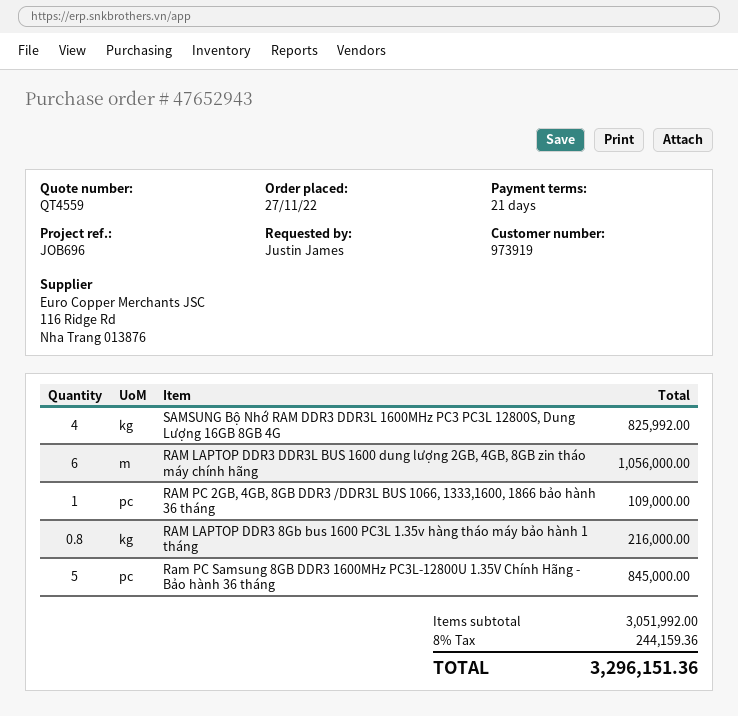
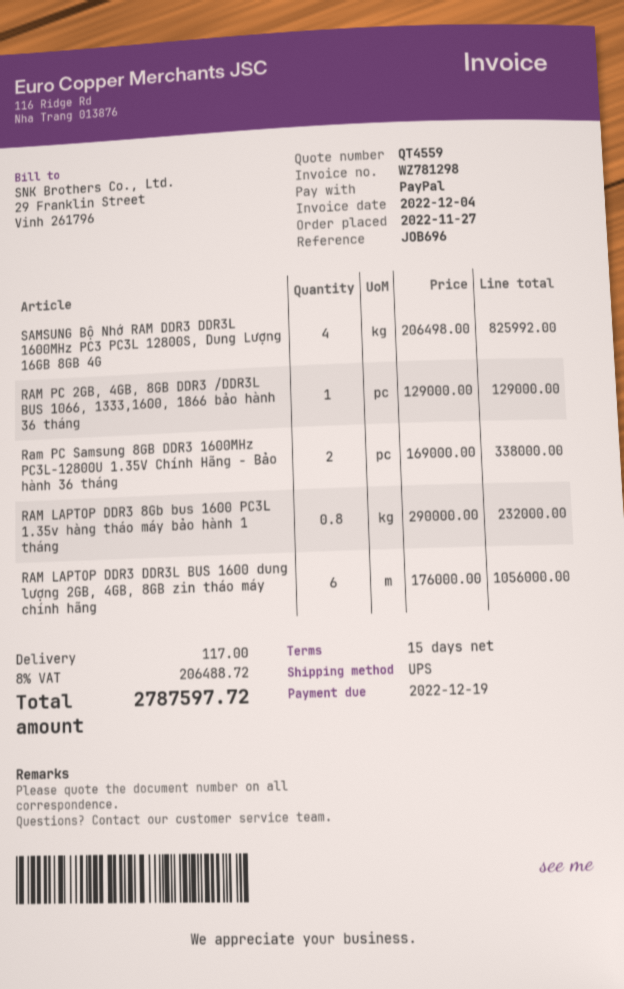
payment terms: 21 days -> 15 days
RAM PC 2GB, 4GB, 8GB DDR3 /DDR3L BUS 1066, 1333,1600, 1866 bảo hành 36 tháng: 1 for 109000.00 -> 1 for 129000.00
RAM LAPTOP DDR3 8Gb bus 1600 PC3L 1.35v hàng tháo máy bảo hành 1 tháng: 0.8 for 216000.00 -> 0.8 for 232000.00
Ram PC Samsung 8GB DDR3 1600MHz PC3L-12800U 1.35V Chính Hãng - Bảo hành 36 tháng: 5 for 845000.00 -> 2 for 338000.00
shipping: none -> 117.00
tax: 8% = 244159.36 -> 8% = 206488.72
total: 3296151.36 -> 2787597.72

